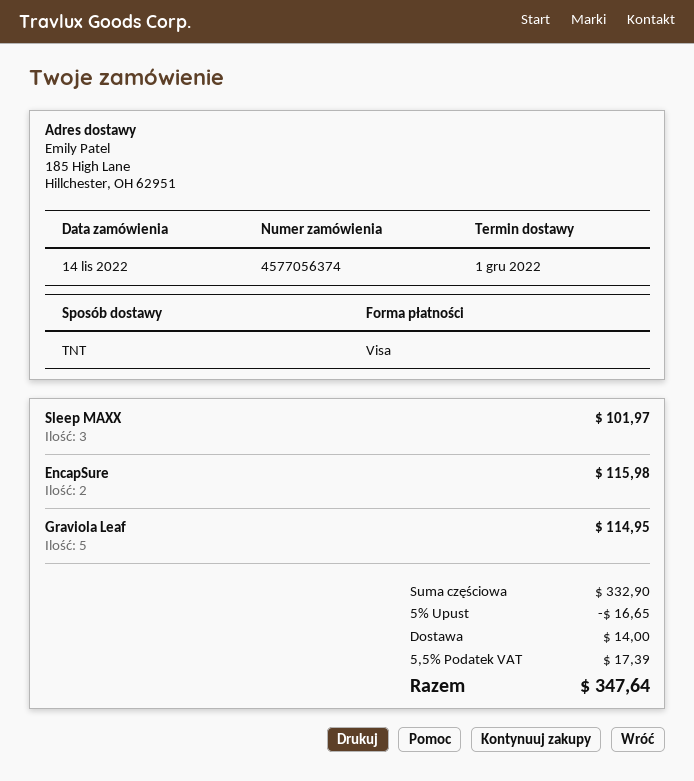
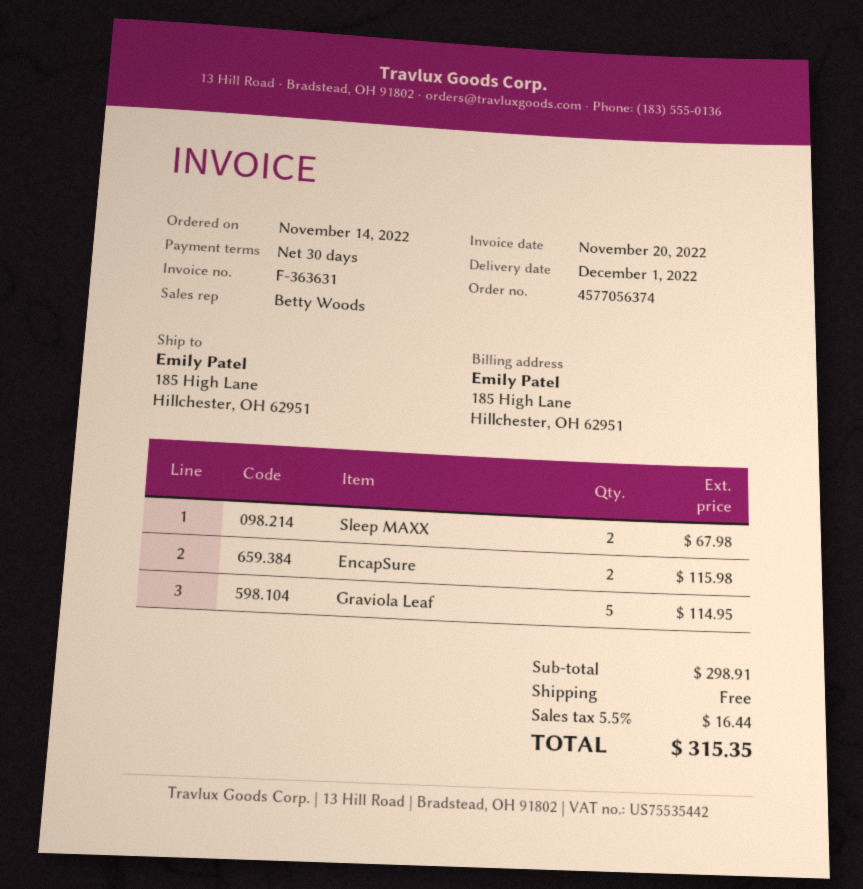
Sleep MAXX: 3 for 101.97 -> 2 for 67.98
subtotal: 332.90 -> 298.91
discount: 5% = 16.65 -> none
shipping: 14.00 -> 0.00
tax: 5.5% = 17.39 -> 5.5% = 16.44
total: 347.64 -> 315.35

